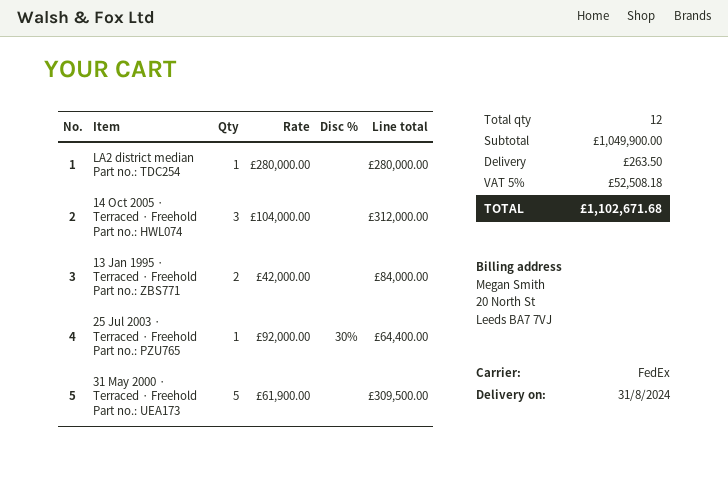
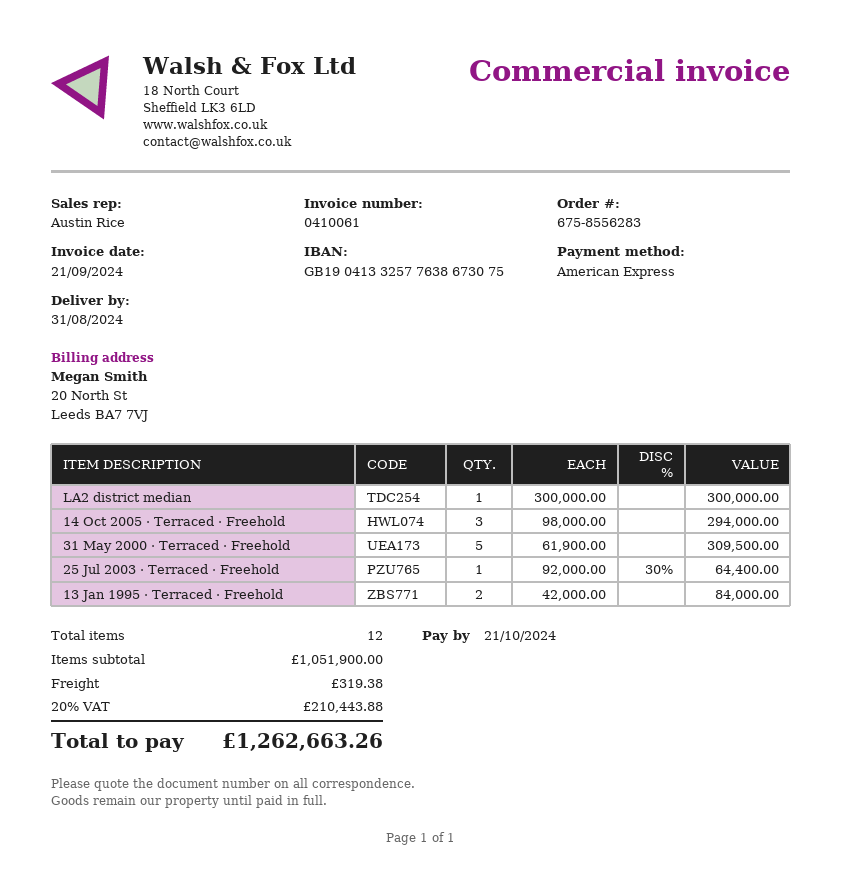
LA2 district median: 1 x 280000.00 = 280000.00 -> 1 x 300000.00 = 300000.00
14 Oct 2005 · Terraced · Freehold: 3 x 104000.00 = 312000.00 -> 3 x 98000.00 = 294000.00
subtotal: 1049900.00 -> 1051900.00
shipping: 263.50 -> 319.38
tax: 5% = 52508.18 -> 20% = 210443.88
total: 1102671.68 -> 1262663.26

